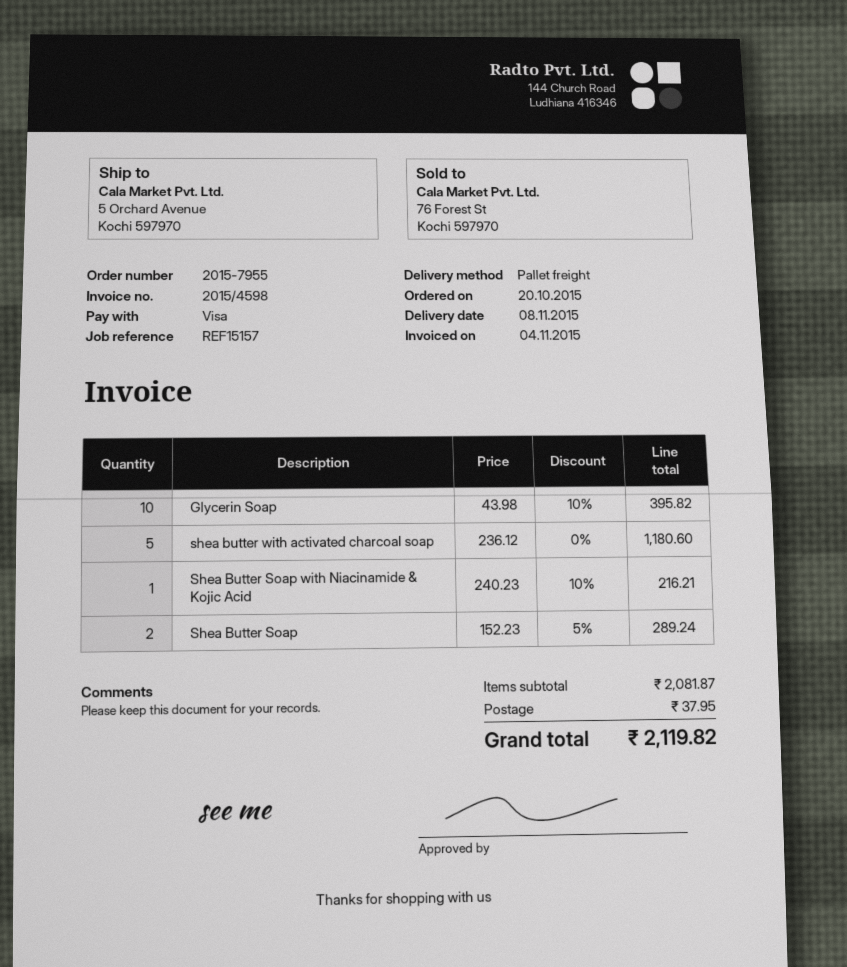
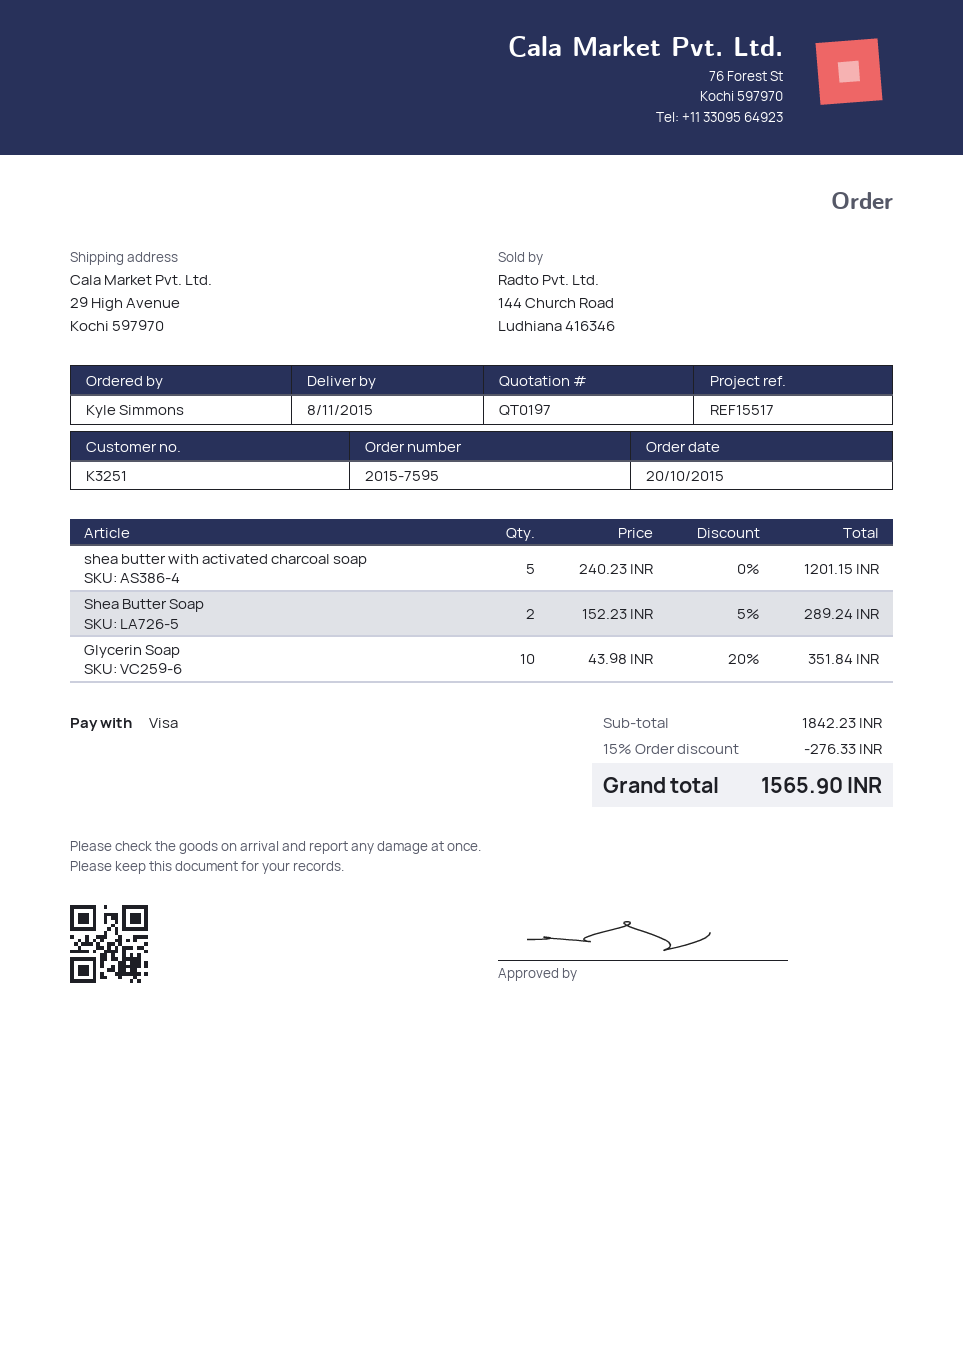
order number: 2015-7955 -> 2015-7595
reference: REF15157 -> REF15517
ship to: 5 Orchard Avenue, Kochi 597970 -> 29 High Avenue, Kochi 597970
Glycerin Soap: 10 x 43.98 - 10% = 395.82 -> 10 x 43.98 - 20% = 351.84
shea butter with activated charcoal soap: 5 x 236.12 = 1180.60 -> 5 x 240.23 = 1201.15
Shea Butter Soap with Niacinamide & Kojic Acid: 1 x 240.23 - 10% = 216.21 -> none
subtotal: 2081.87 -> 1842.23
discount: none -> 15% = 276.33
shipping: 37.95 -> none
total: 2119.82 -> 1565.90

